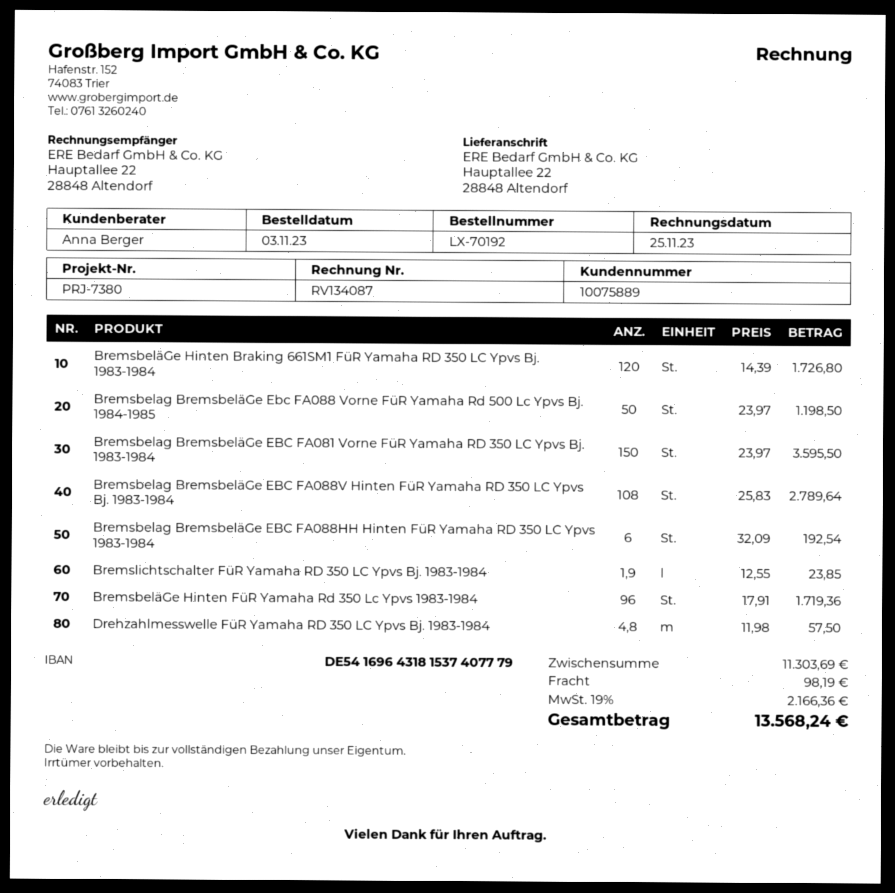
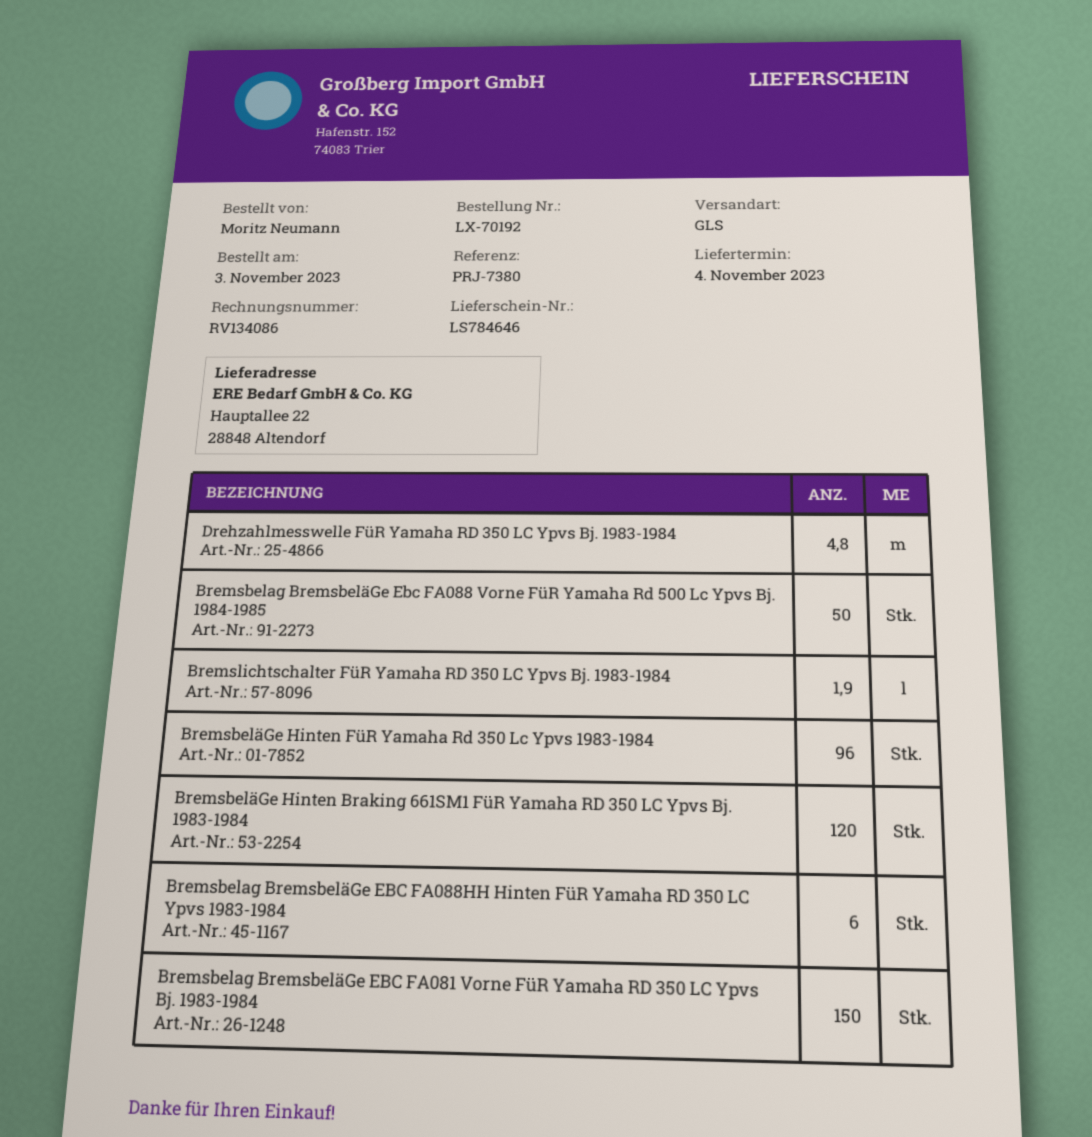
invoice number: RV134087 -> RV134086
Bremsbelag BremsbeläGe EBC FA088V Hinten FüR Yamaha RD 350 LC Ypvs Bj. 1983-1984: 108 -> none

